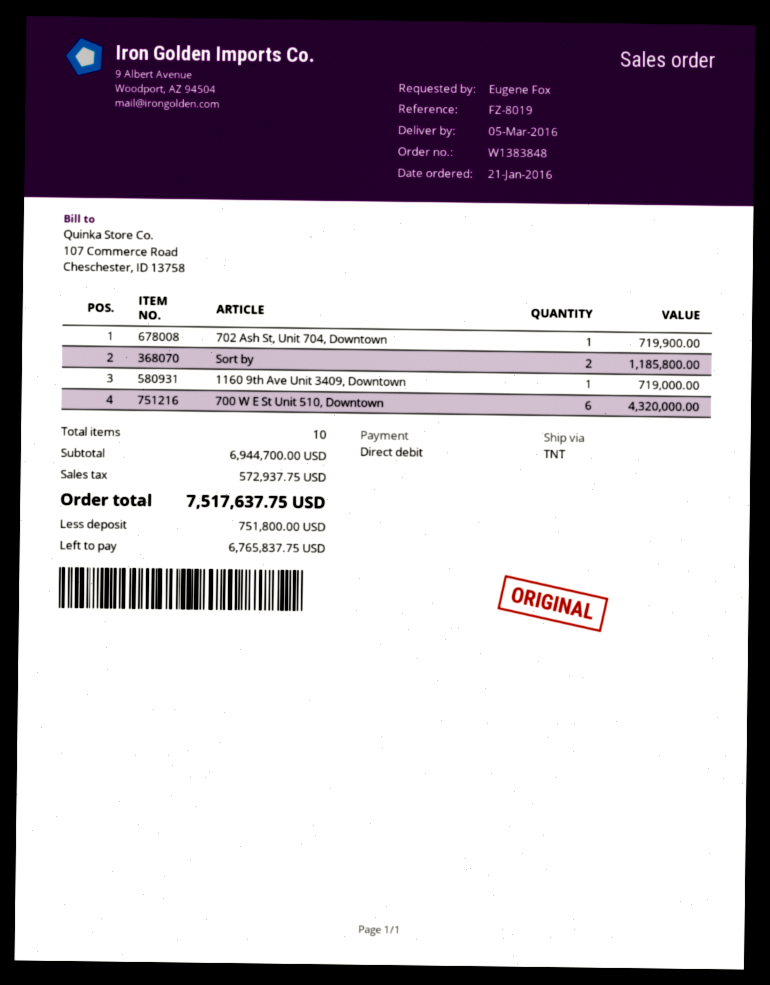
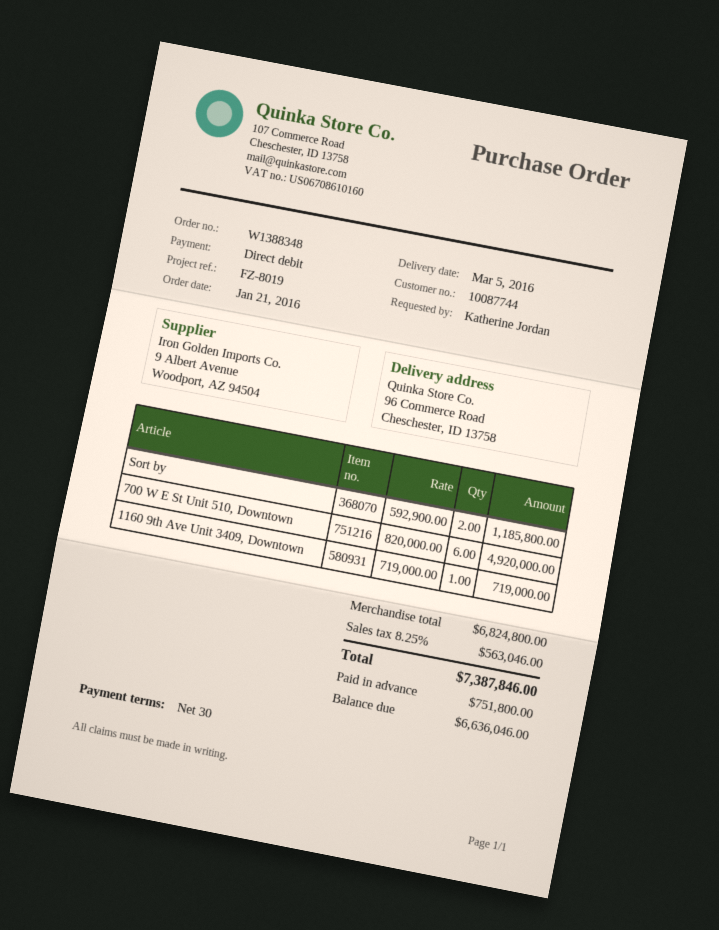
order number: W1383848 -> W1388348
ordered by: Eugene Fox -> Katherine Jordan
702 Ash St, Unit 704, Downtown: 1 for 719900.00 -> none
700 W E St Unit 510, Downtown: 6 for 4320000.00 -> 6 for 4920000.00
subtotal: 6944700.00 -> 6824800.00
tax: 572937.75 -> 563046.00
total: 7517637.75 -> 7387846.00
balance: 6765837.75 -> 6636046.00

